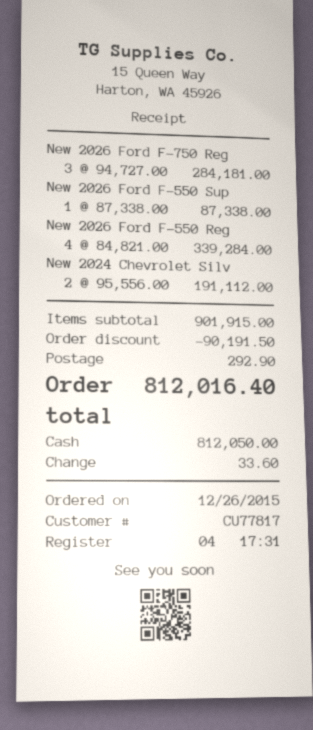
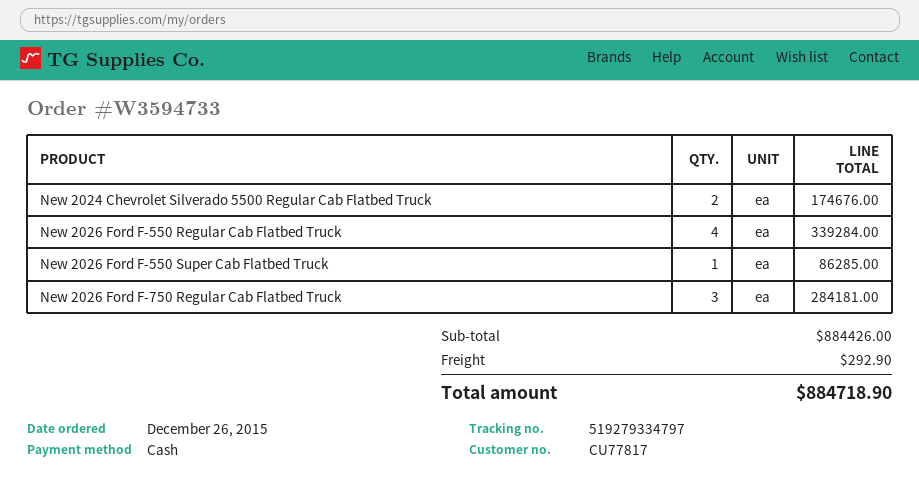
New 2026 Ford F-550 Sup: 1 for 87338.00 -> 1 for 86285.00
New 2024 Chevrolet Silv: 2 for 191112.00 -> 2 for 174676.00
subtotal: 901915.00 -> 884426.00
discount: 90191.50 -> none
total: 812016.40 -> 884718.90

